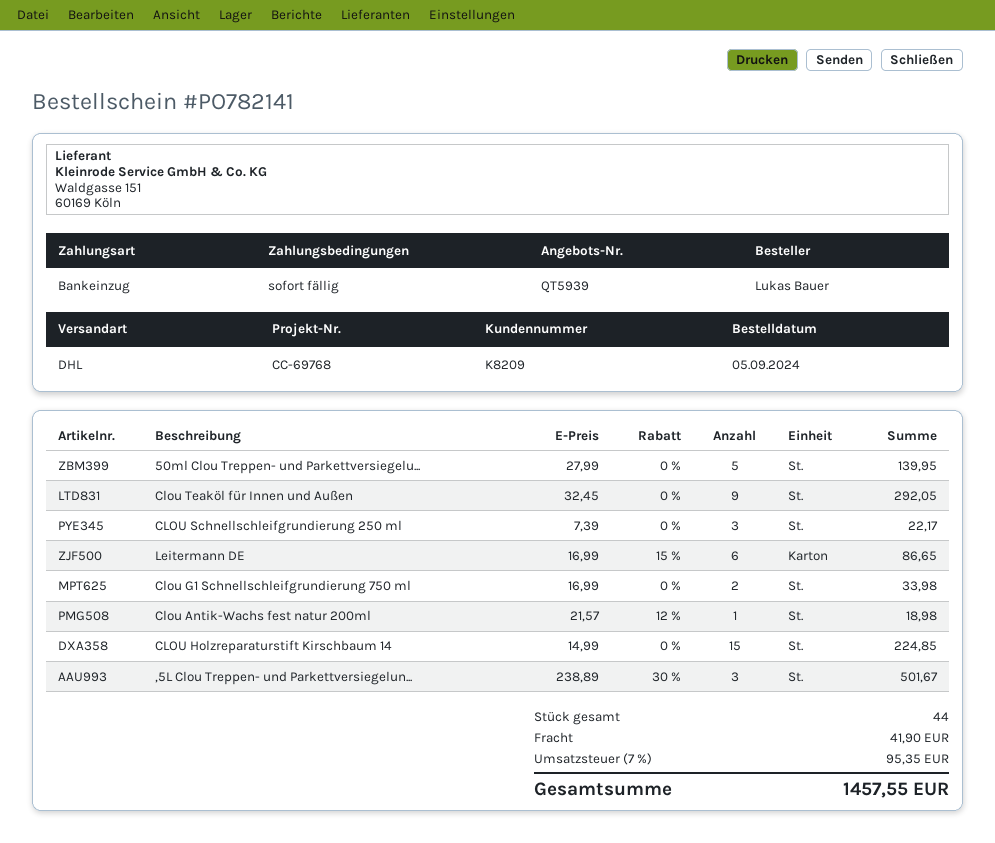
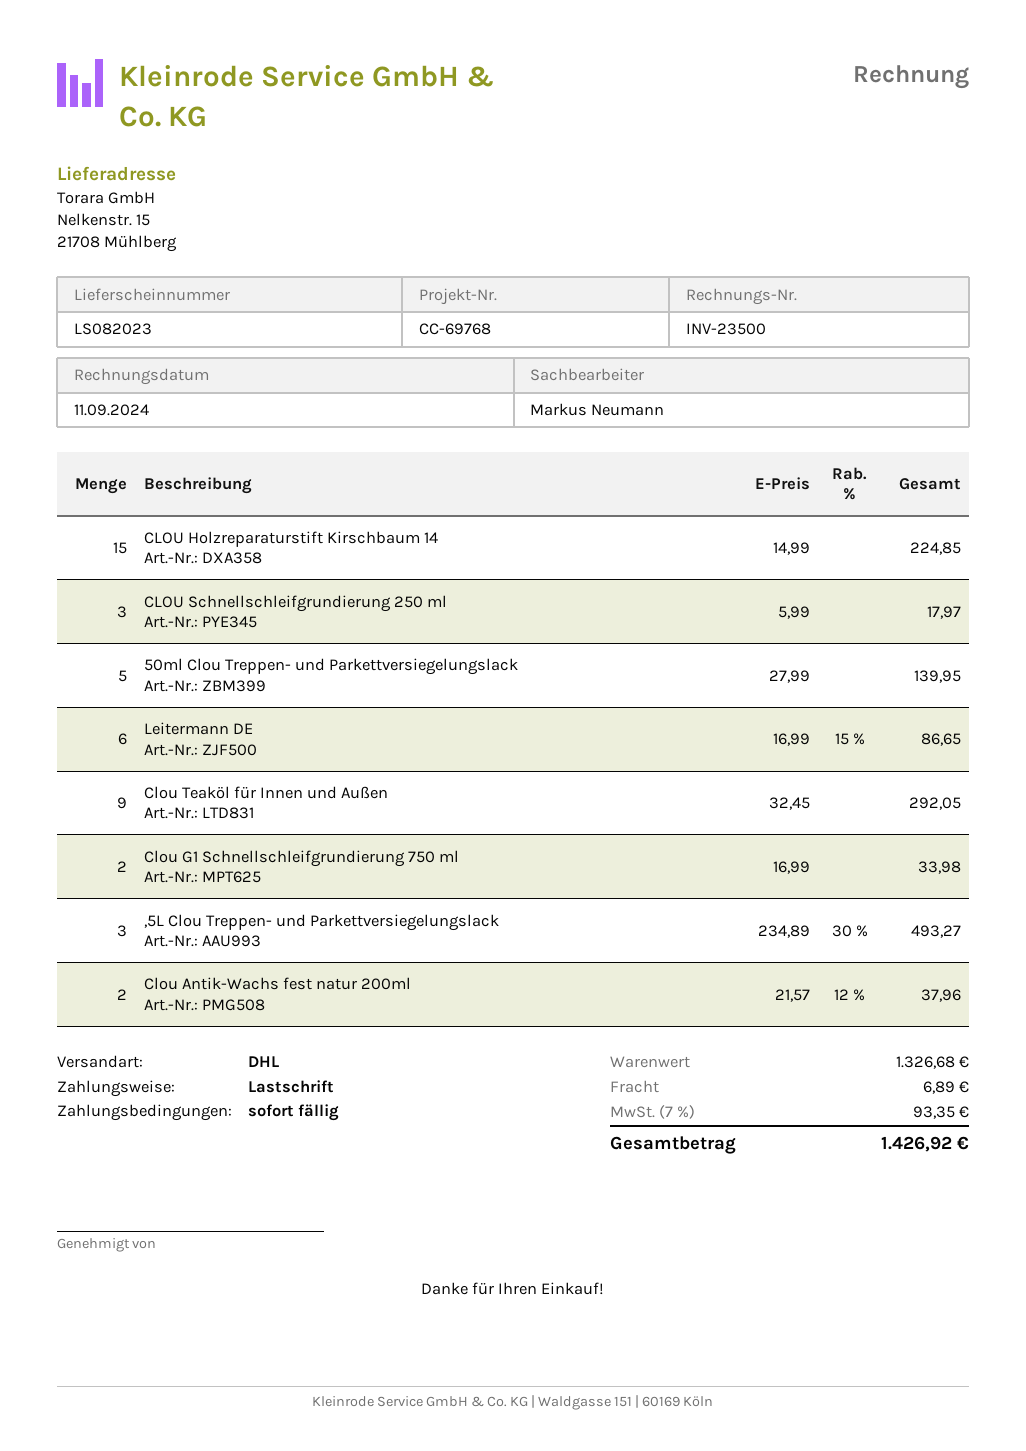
CLOU Schnellschleifgrundierung 250 ml: 3 x 7.39 = 22.17 -> 3 x 5.99 = 17.97
Clou Antik-Wachs fest natur 200ml: 1 x 21.57 - 12% = 18.98 -> 2 x 21.57 - 12% = 37.96
,5L Clou Treppen- und Parkettversiegelun...: 3 x 238.89 - 30% = 501.67 -> 3 x 234.89 - 30% = 493.27
shipping: 41.90 -> 6.89
tax: 7% = 95.35 -> 7% = 93.35
total: 1457.55 -> 1426.92

